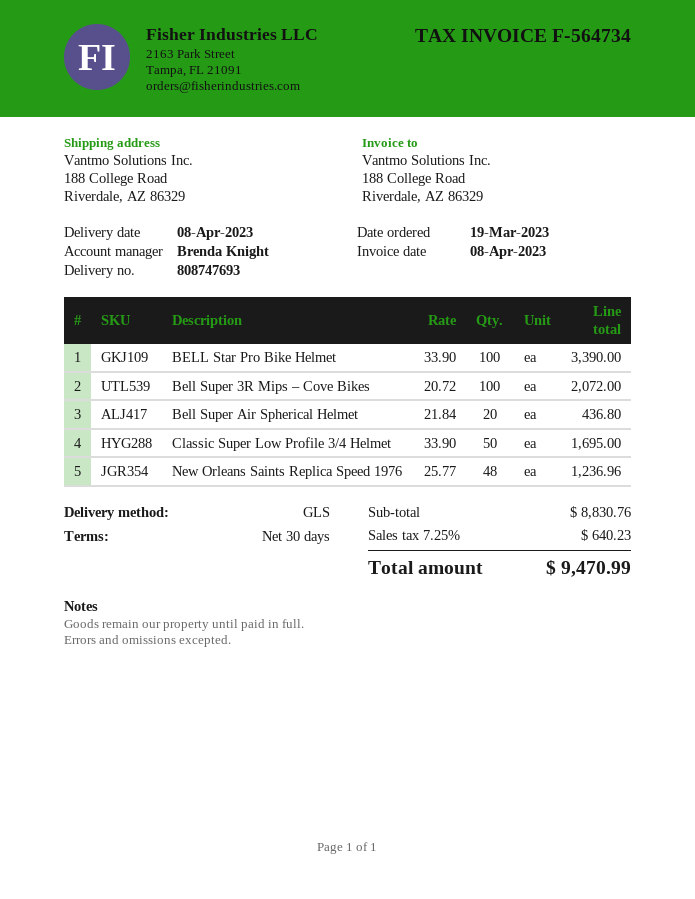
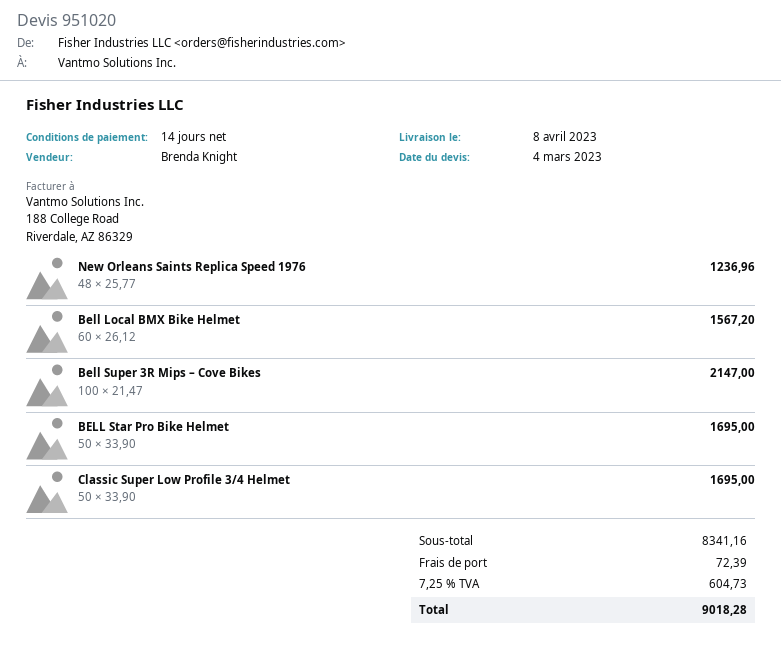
payment terms: 30 days -> 14 days
BELL Star Pro Bike Helmet: 100 x 33.90 = 3390.00 -> 50 x 33.90 = 1695.00
Bell Super 3R Mips – Cove Bikes: 100 x 20.72 = 2072.00 -> 100 x 21.47 = 2147.00
Bell Super Air Spherical Helmet: 20 x 21.84 = 436.80 -> none
Bell Local BMX Bike Helmet: none -> 60 x 26.12 = 1567.20
subtotal: 8830.76 -> 8341.16
shipping: none -> 72.39
tax: 7.25% = 640.23 -> 7.25% = 604.73
total: 9470.99 -> 9018.28

